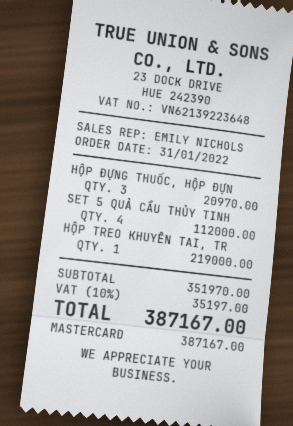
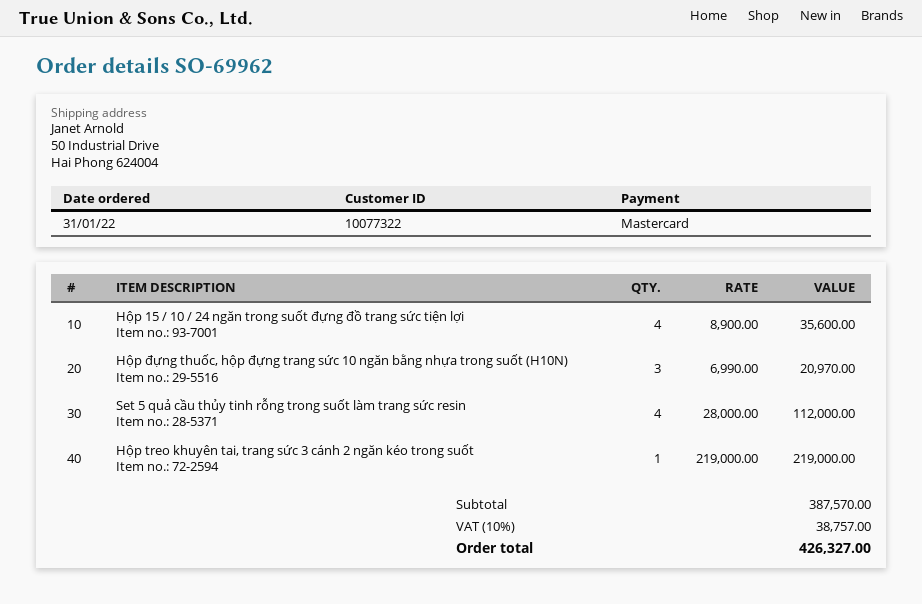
Hộp 15 / 10 / 24 ngăn trong suốt đựng đồ trang sức tiện lợi: none -> 4 for 35600.00
subtotal: 351970.00 -> 387570.00
tax: 10% = 35197.00 -> 10% = 38757.00
total: 387167.00 -> 426327.00

